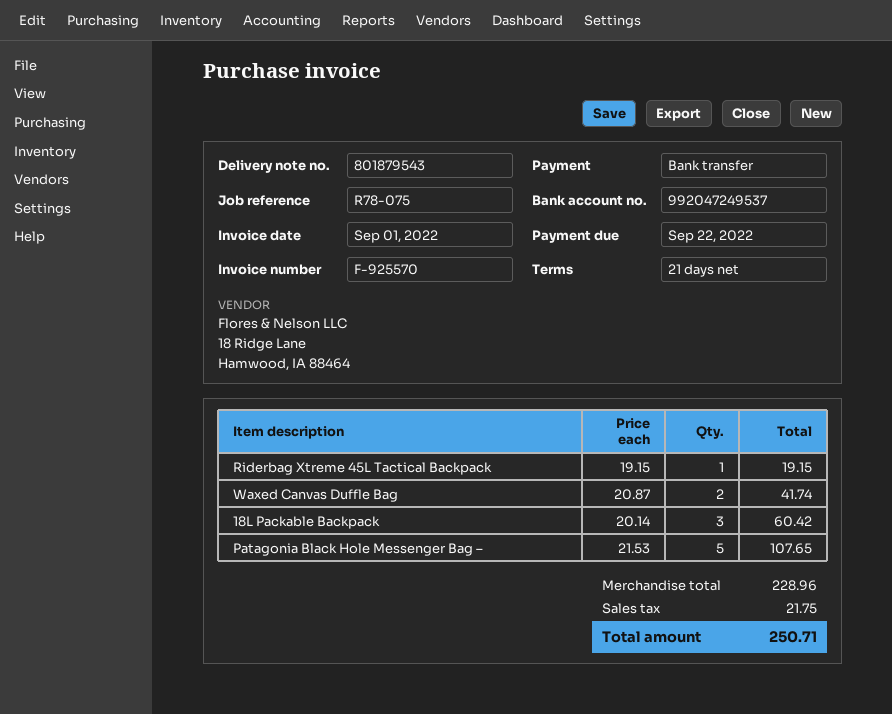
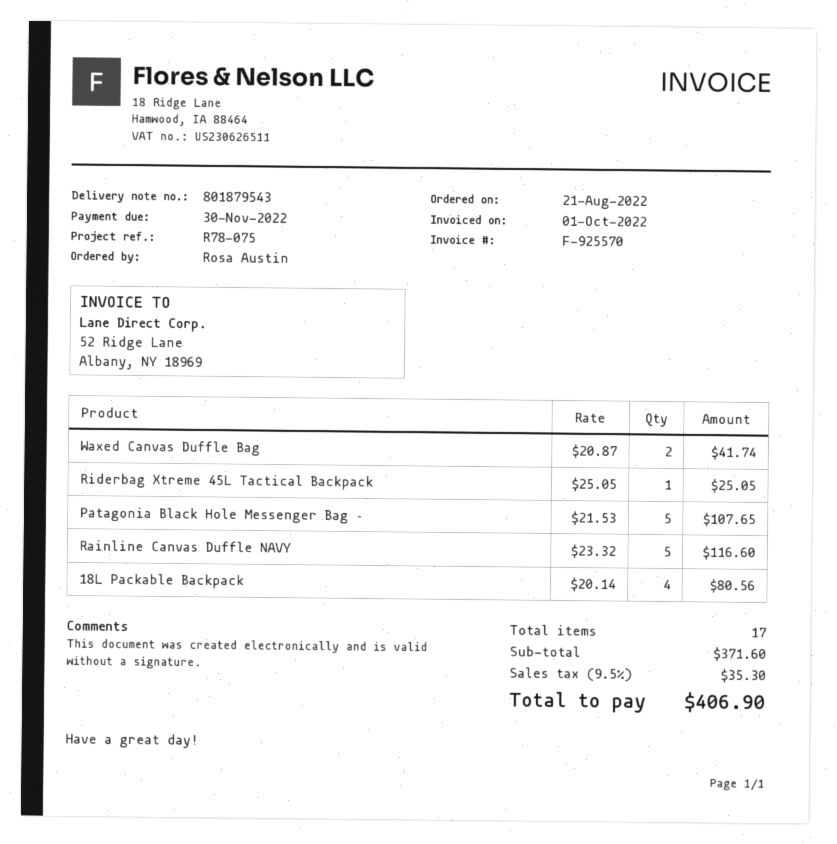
invoice date: 2022-09-01 -> 2022-10-01
due date: 2022-09-22 -> 2022-11-30
Riderbag Xtreme 45L Tactical Backpack: 1 x 19.15 = 19.15 -> 1 x 25.05 = 25.05
18L Packable Backpack: 3 x 20.14 = 60.42 -> 4 x 20.14 = 80.56
Rainline Canvas Duffle NAVY: none -> 5 x 23.32 = 116.60
subtotal: 228.96 -> 371.60
tax: 21.75 -> 35.30
total: 250.71 -> 406.90

